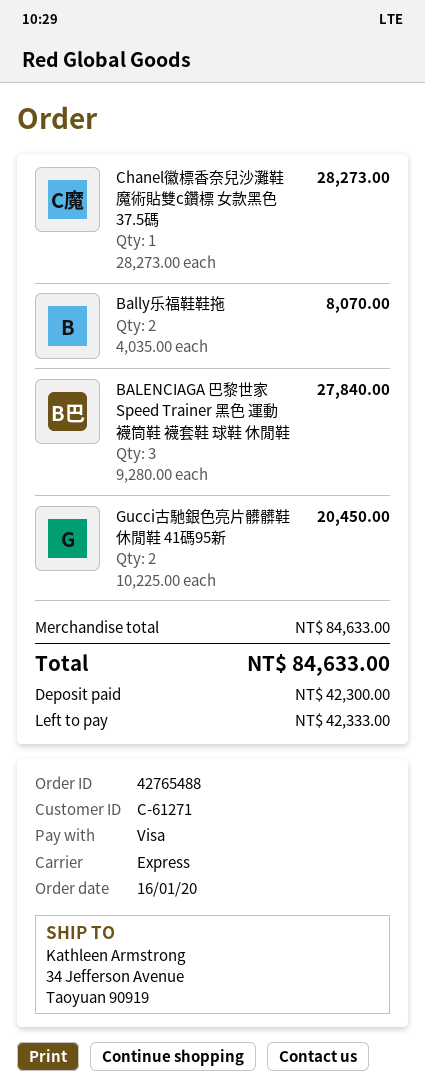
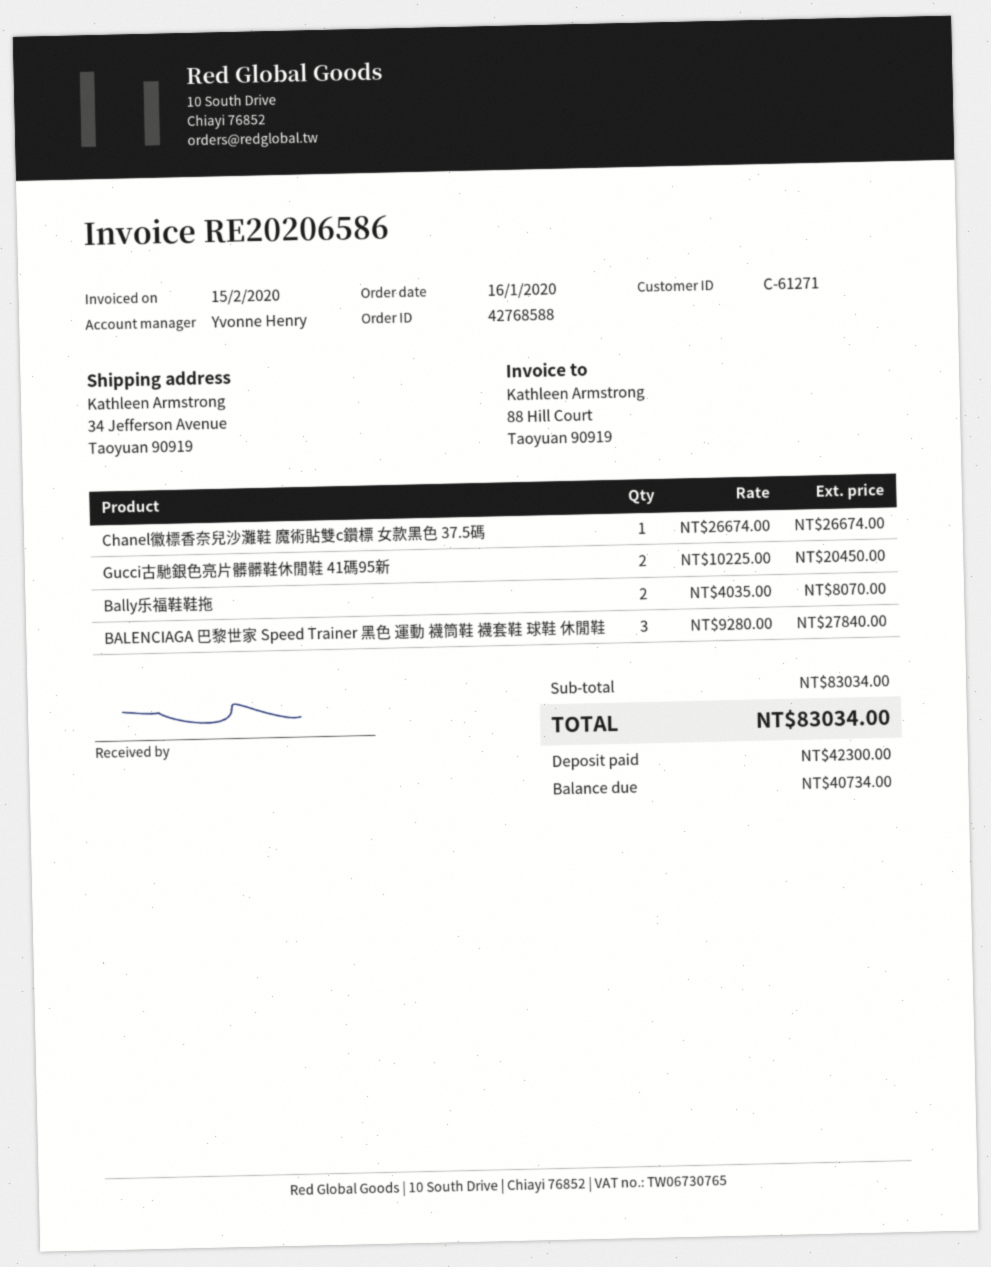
order number: 42765488 -> 42768588
Chanel徽標香奈兒沙灘鞋 魔術貼雙c鑽標 女款黑色 37.5碼: 1 x 28273.00 = 28273.00 -> 1 x 26674.00 = 26674.00
subtotal: 84633.00 -> 83034.00
total: 84633.00 -> 83034.00
balance: 42333.00 -> 40734.00

